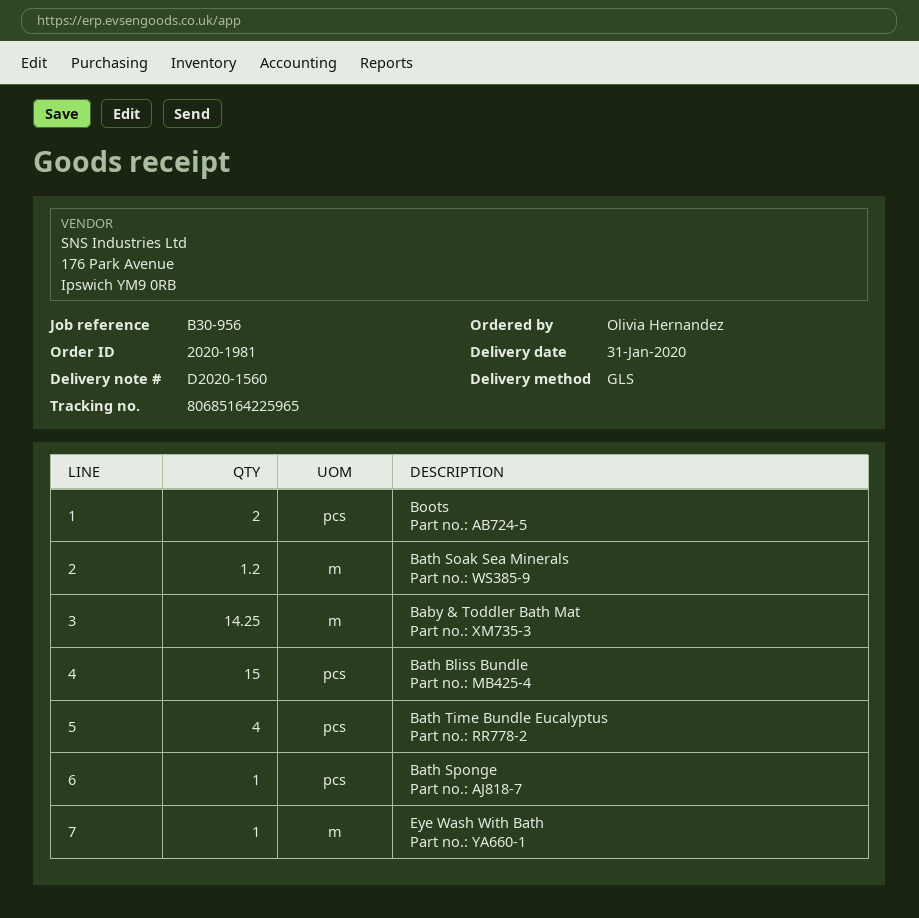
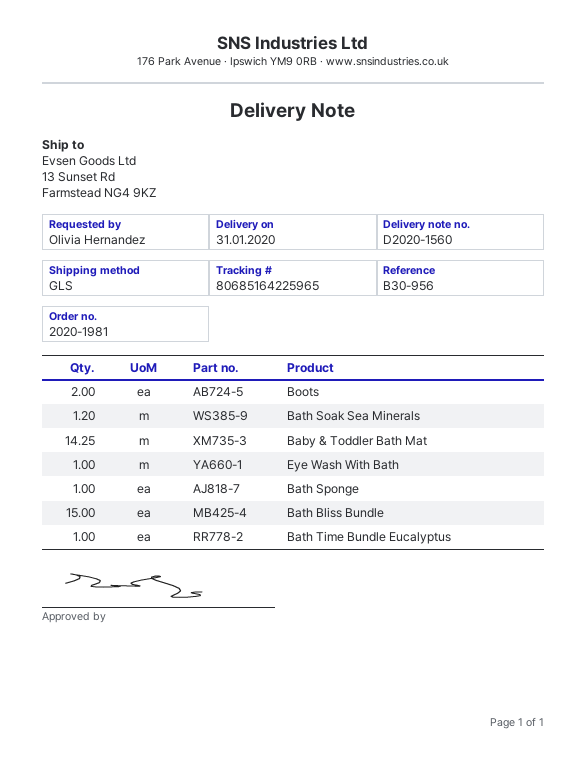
Bath Time Bundle Eucalyptus: 4 -> 1

